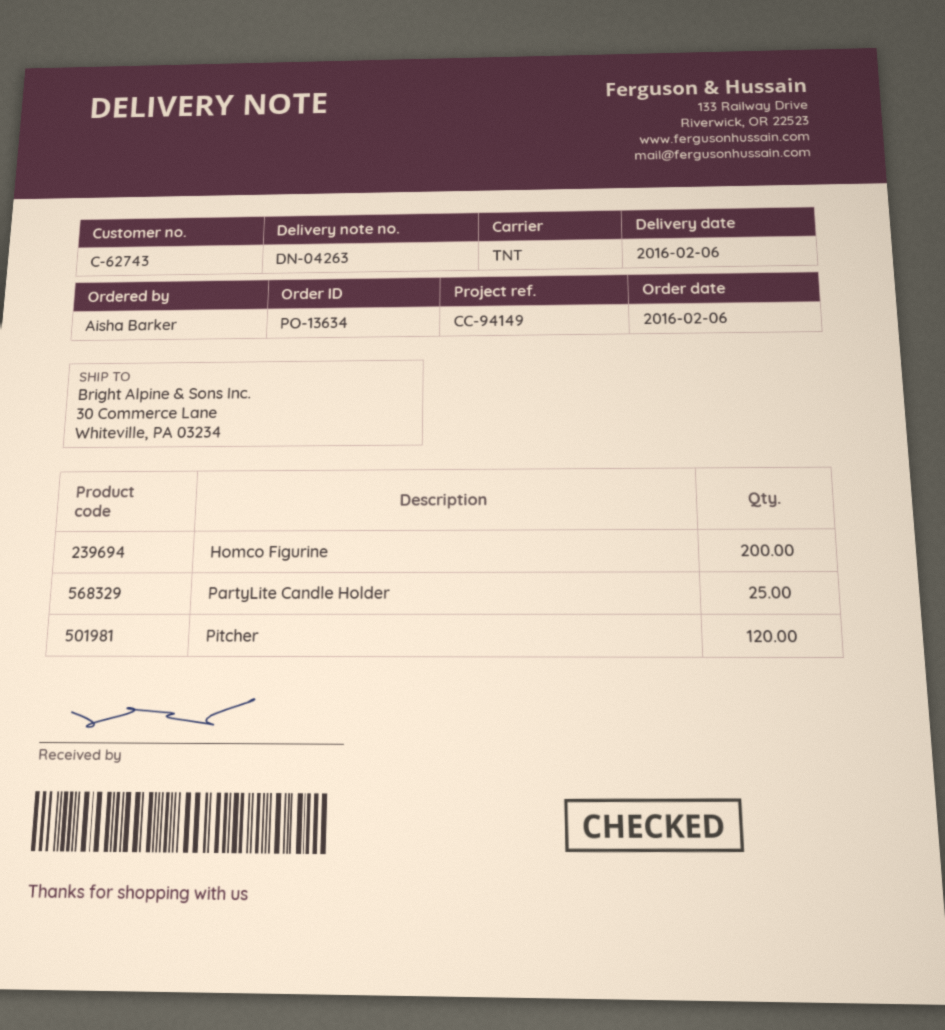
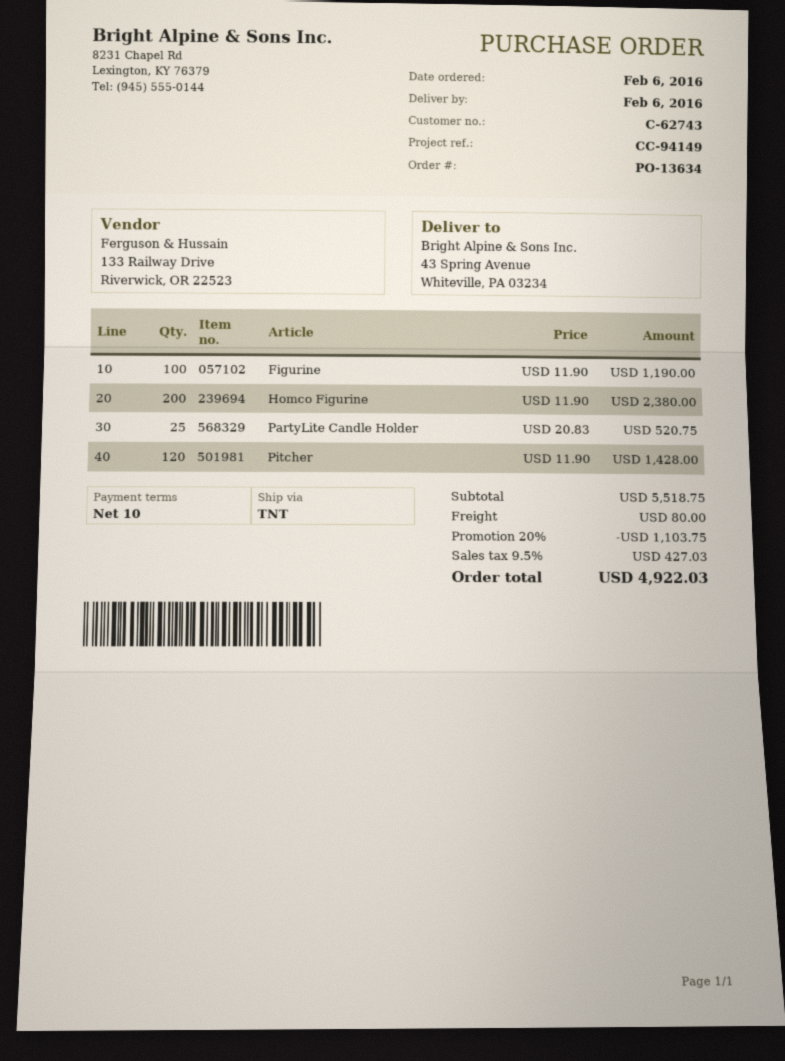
ship to: 30 Commerce Lane, Whiteville, PA 03234 -> 43 Spring Avenue, Whiteville, PA 03234
Figurine: none -> 100

